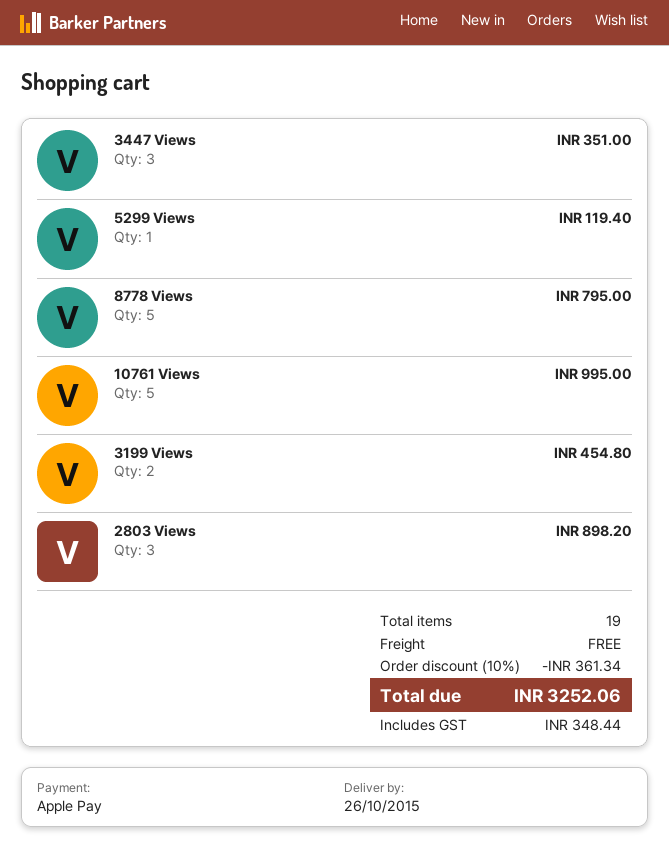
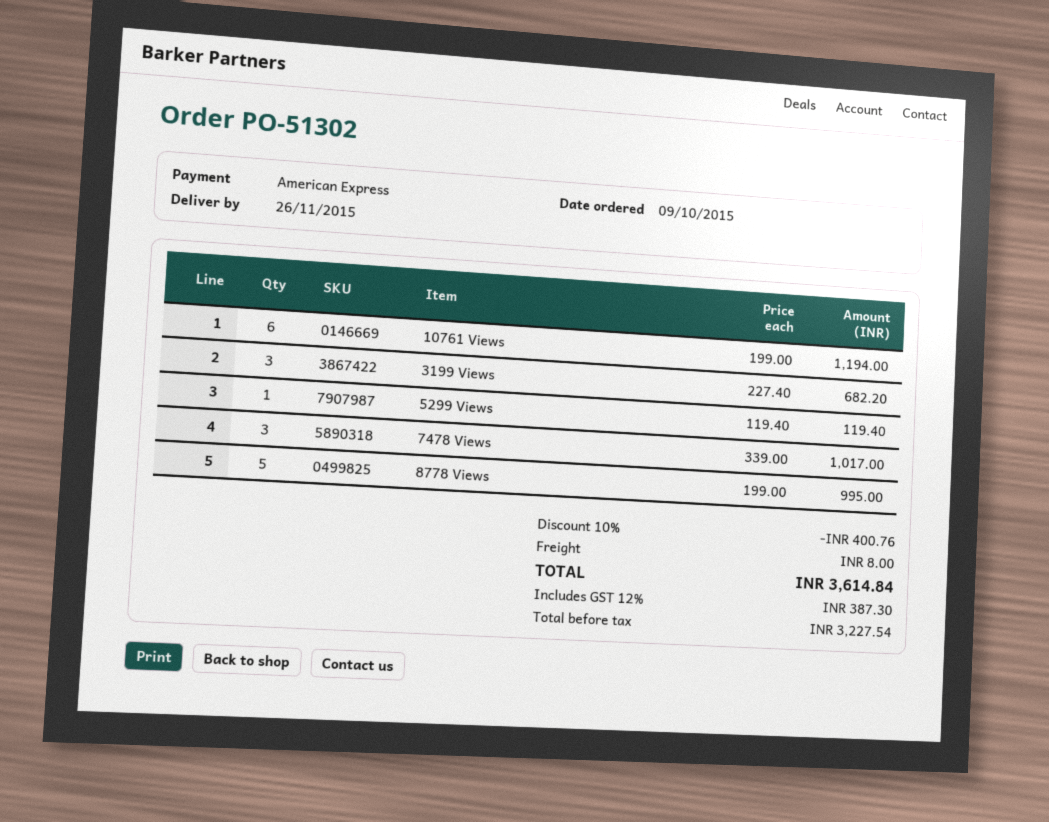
delivery date: 2015-10-26 -> 2015-11-26
payment method: Apple Pay -> American Express
3447 Views: 3 for 351.00 -> none
8778 Views: 5 for 795.00 -> 5 for 995.00
10761 Views: 5 for 995.00 -> 6 for 1194.00
3199 Views: 2 for 454.80 -> 3 for 682.20
2803 Views: 3 for 898.20 -> none
7478 Views: none -> 3 for 1017.00
discount: 10% = 361.34 -> 10% = 400.76
shipping: 0.00 -> 8.00
tax: 348.44 -> 387.30
total: 3252.06 -> 3614.84

